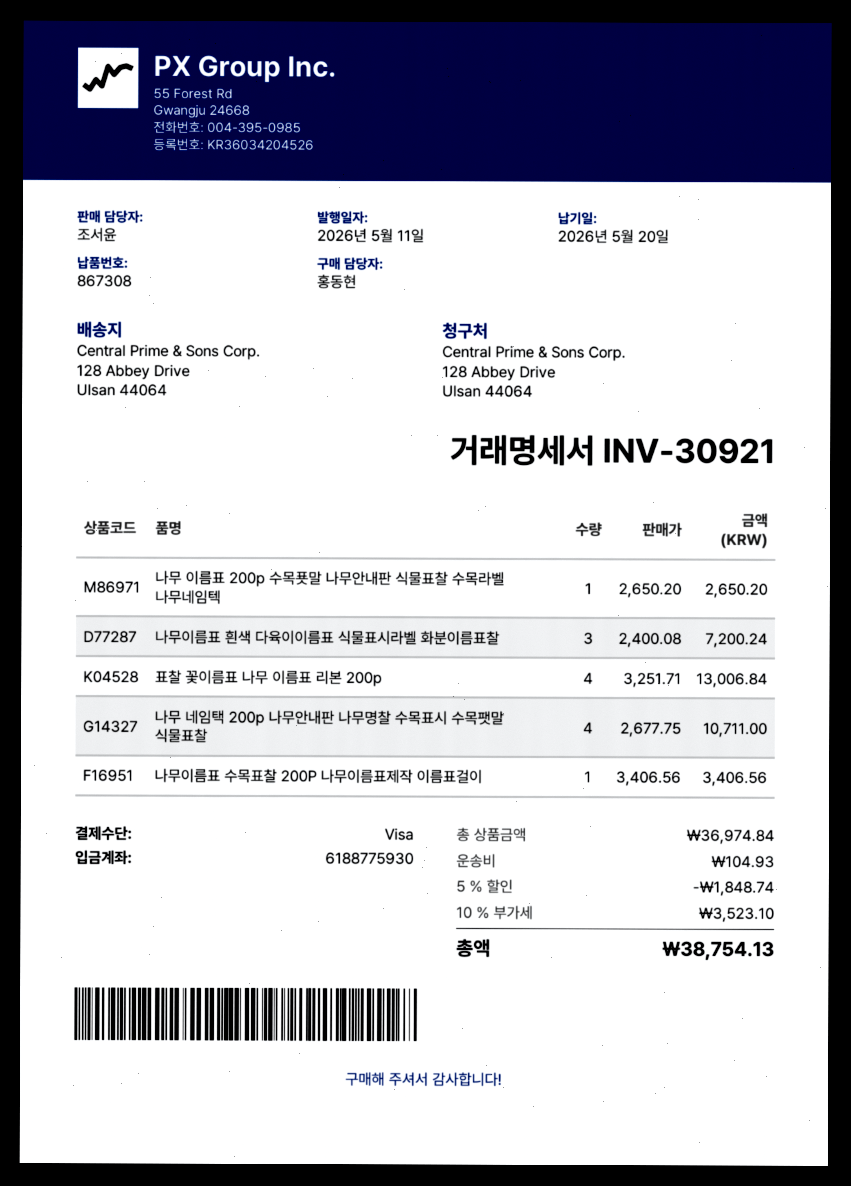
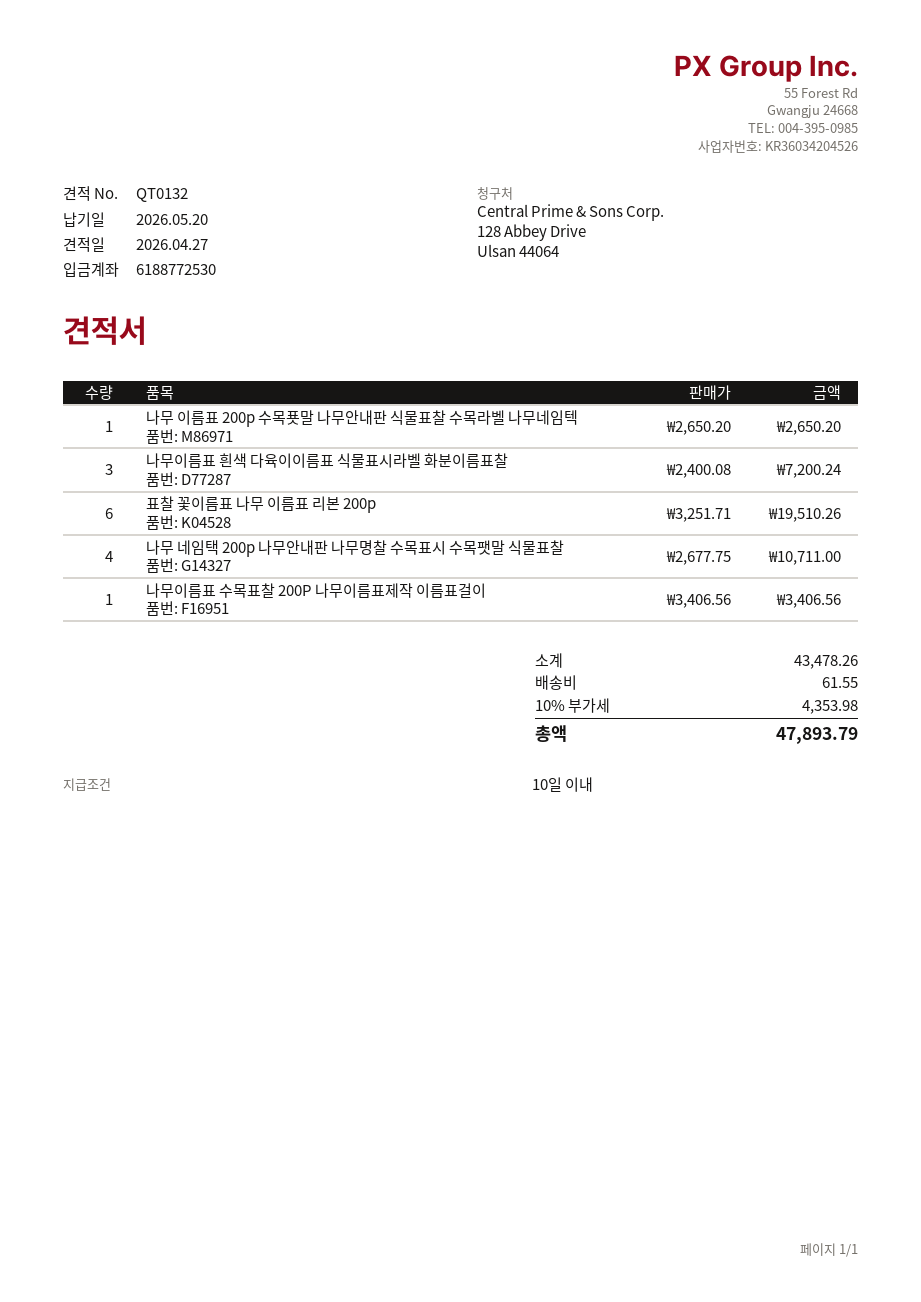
bank account: 6188775930 -> 6188772530
표찰 꽃이름표 나무 이름표 리본 200p: 4 x 3251.71 = 13006.84 -> 6 x 3251.71 = 19510.26
subtotal: 36974.84 -> 43478.26
discount: 5% = 1848.74 -> none
shipping: 104.93 -> 61.55
tax: 10% = 3523.10 -> 10% = 4353.98
total: 38754.13 -> 47893.79

